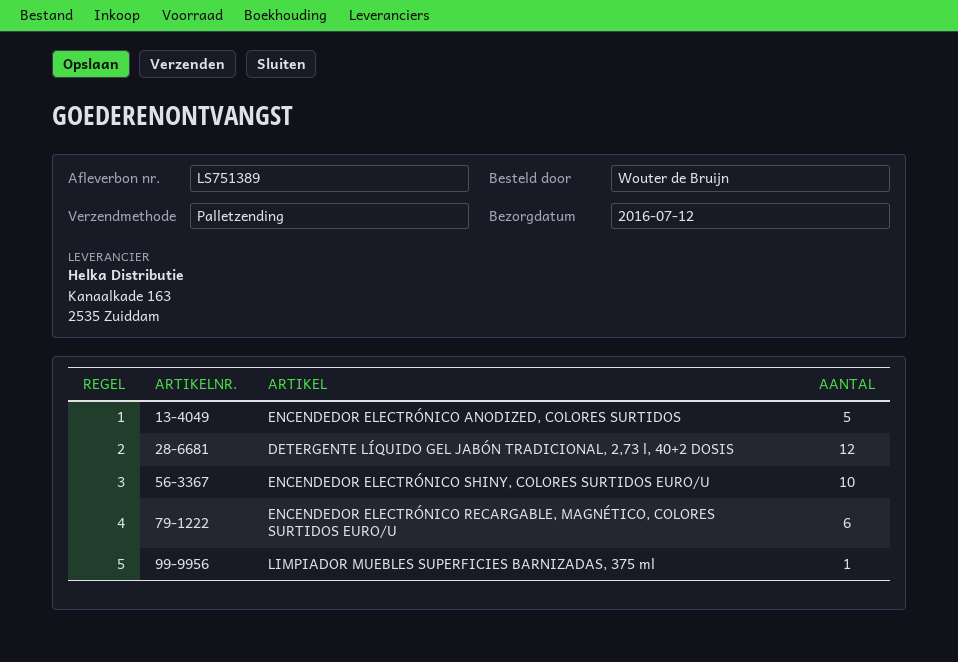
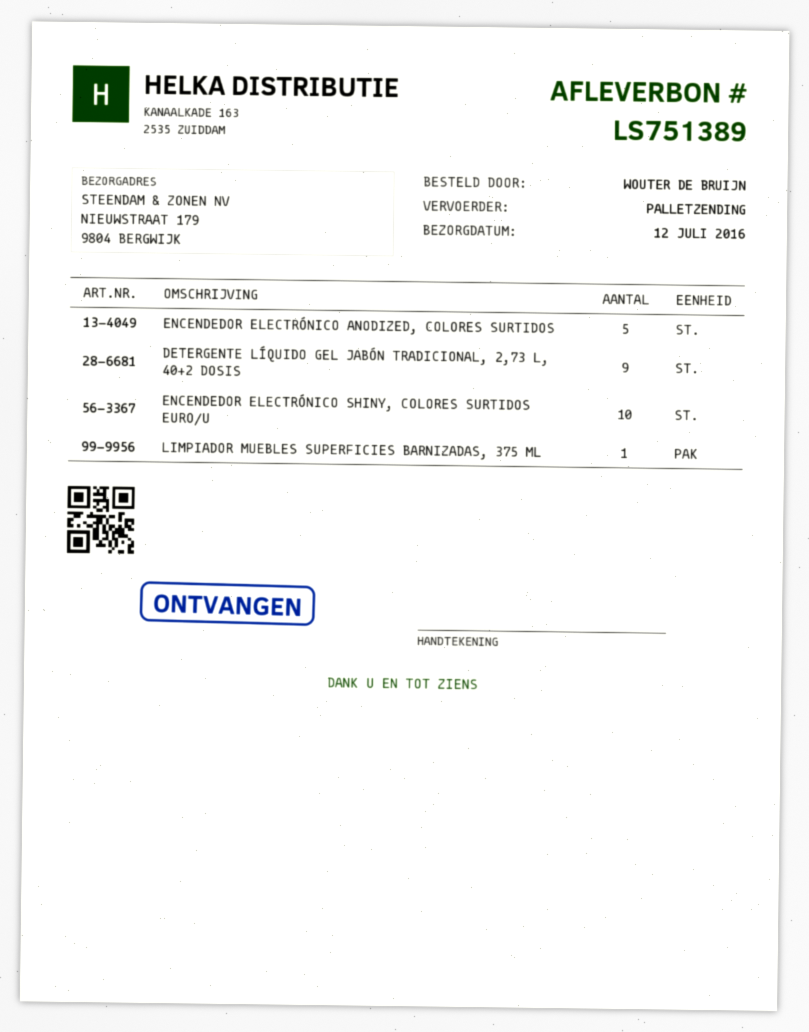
DETERGENTE LÍQUIDO GEL JABÓN TRADICIONAL, 2,73 l, 40+2 DOSIS: 12 -> 9
ENCENDEDOR ELECTRÓNICO RECARGABLE, MAGNÉTICO, COLORES SURTIDOS EURO/U: 6 -> none

